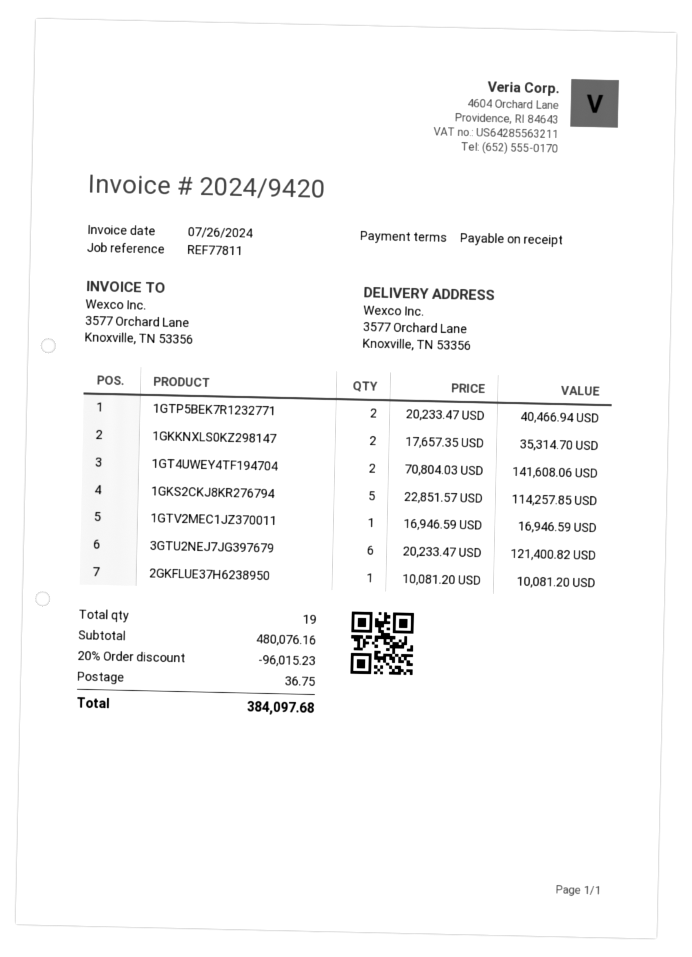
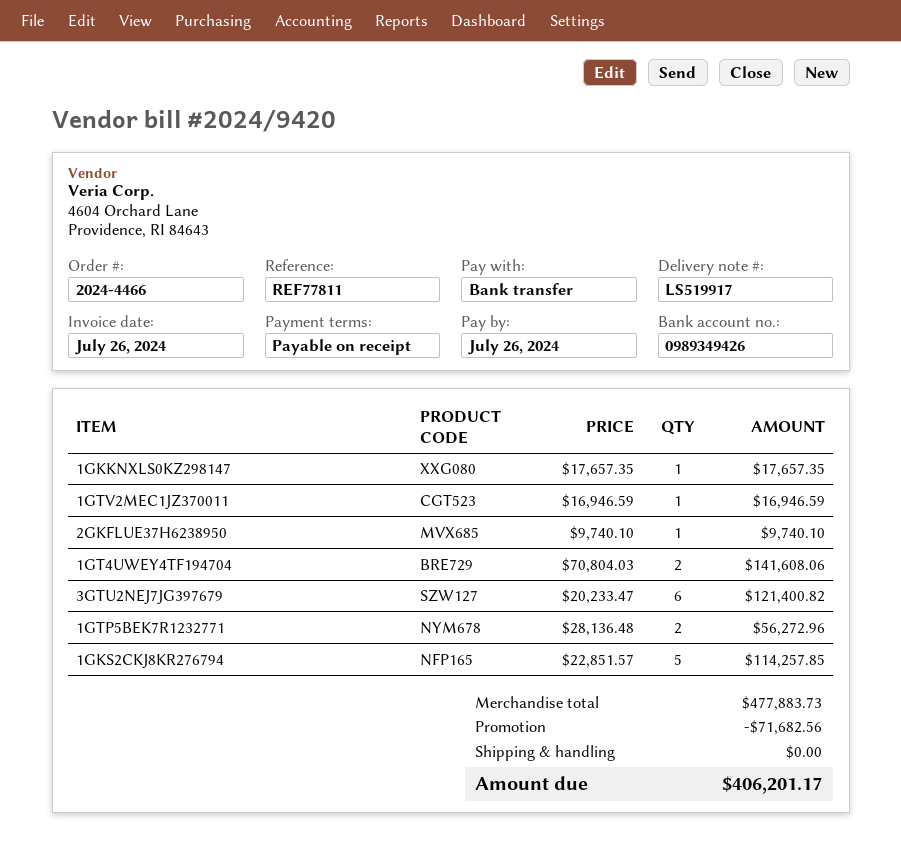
1GTP5BEK7R1232771: 2 x 20233.47 = 40466.94 -> 2 x 28136.48 = 56272.96
1GKKNXLS0KZ298147: 2 x 17657.35 = 35314.70 -> 1 x 17657.35 = 17657.35
2GKFLUE37H6238950: 1 x 10081.20 = 10081.20 -> 1 x 9740.10 = 9740.10
subtotal: 480076.16 -> 477883.73
discount: 96015.23 -> 71682.56
shipping: 36.75 -> 0.00
total: 384097.68 -> 406201.17

